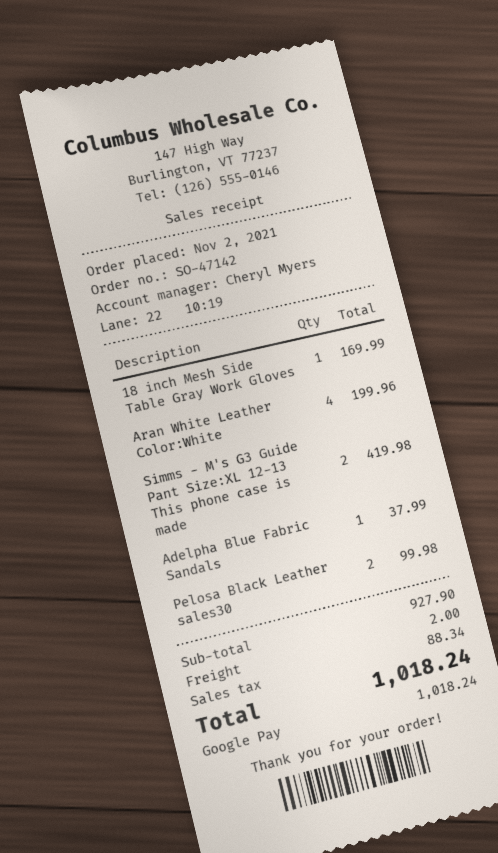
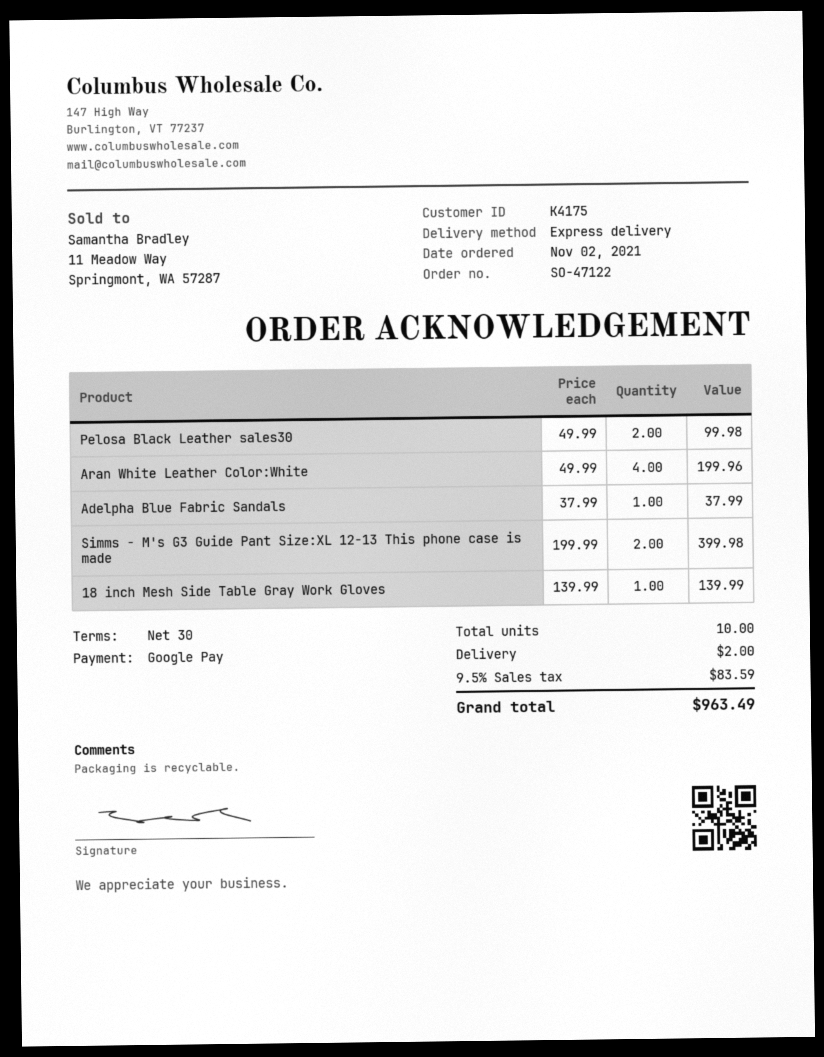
order number: SO-47142 -> SO-47122
18 inch Mesh Side Table Gray Work Gloves: 1 for 169.99 -> 1 for 139.99
Simms - M's G3 Guide Pant Size:XL 12-13 This phone case is made: 2 for 419.98 -> 2 for 399.98
tax: 88.34 -> 83.59
total: 1018.24 -> 963.49

